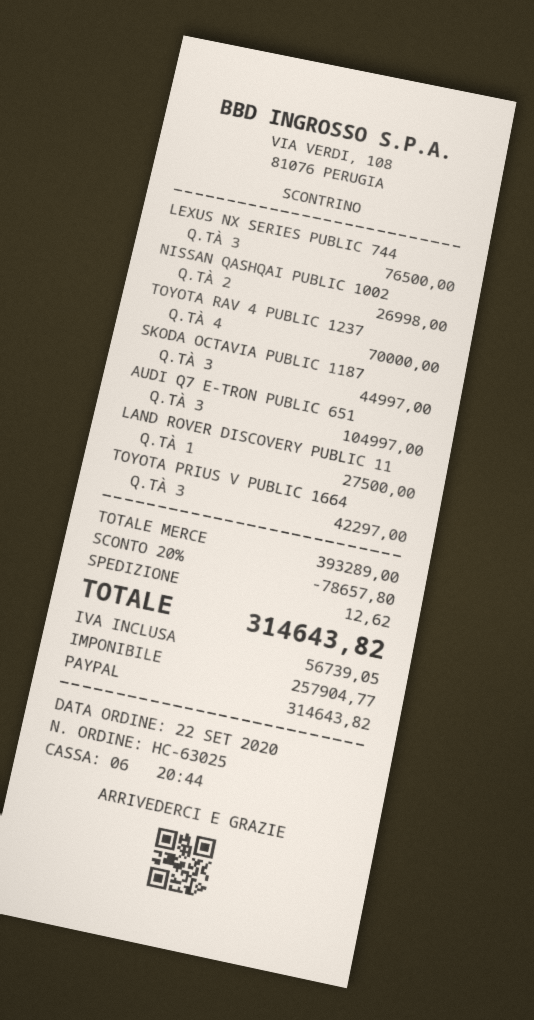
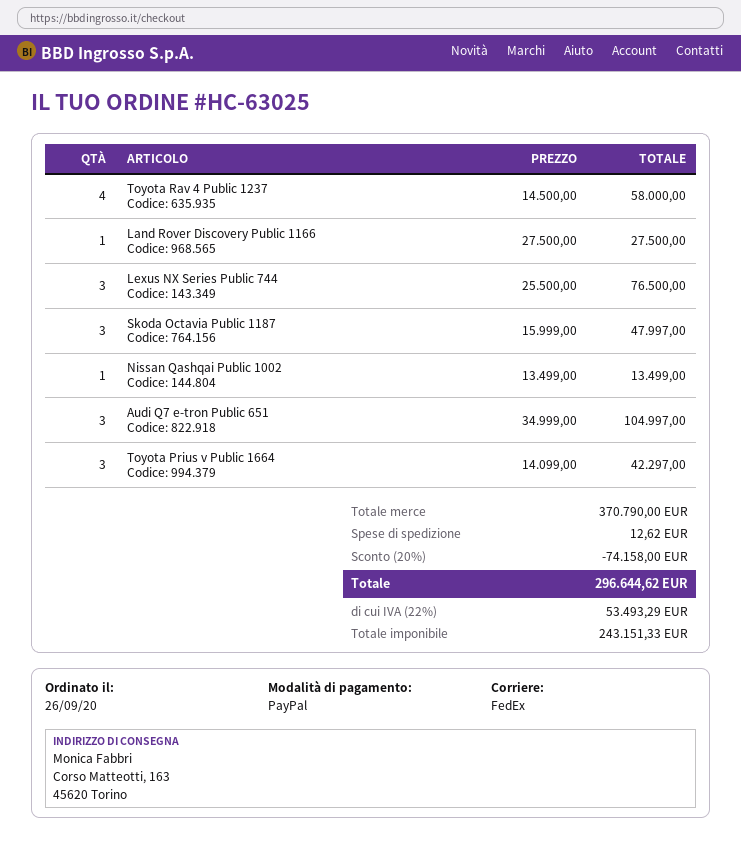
order date: 2020-09-22 -> 2020-09-26
NISSAN QASHQAI PUBLIC 1002: 2 for 26998.00 -> 1 for 13499.00
TOYOTA RAV 4 PUBLIC 1237: 4 for 70000.00 -> 4 for 58000.00
SKODA OCTAVIA PUBLIC 1187: 3 for 44997.00 -> 3 for 47997.00
subtotal: 393289.00 -> 370790.00
discount: 20% = 78657.80 -> 20% = 74158.00
net: 257904.77 -> 243151.33
tax: 56739.05 -> 53493.29
total: 314643.82 -> 296644.62

